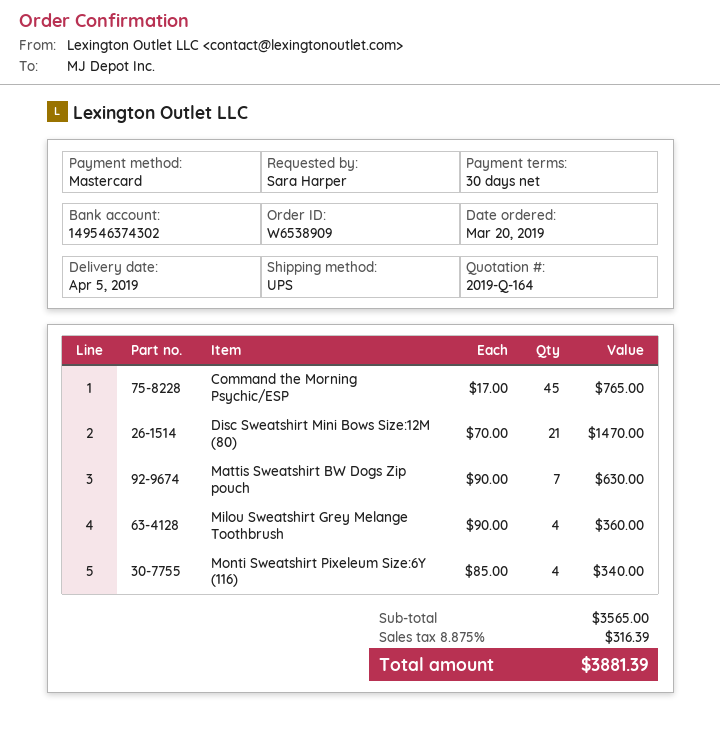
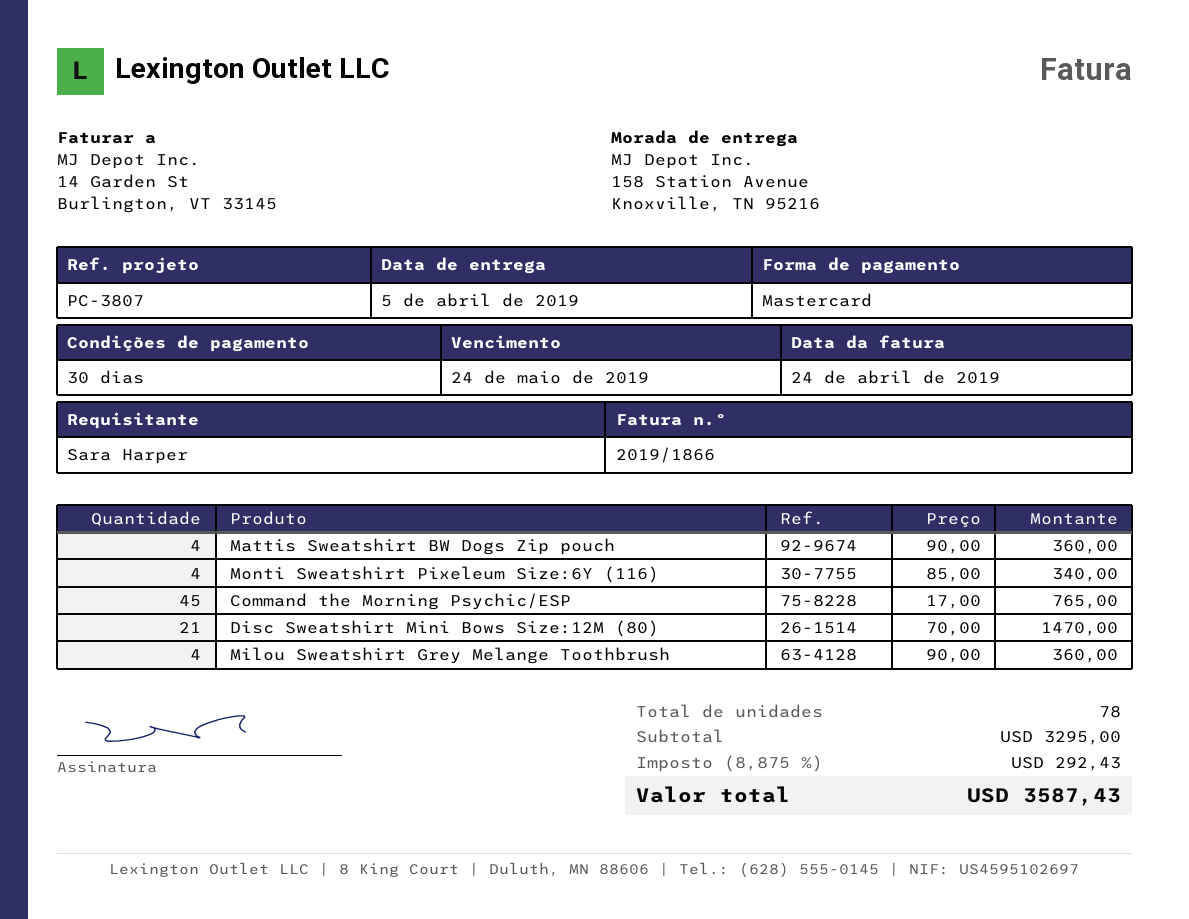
Mattis Sweatshirt BW Dogs Zip pouch: 7 x 90.00 = 630.00 -> 4 x 90.00 = 360.00
subtotal: 3565.00 -> 3295.00
tax: 8.875% = 316.39 -> 8.875% = 292.43
total: 3881.39 -> 3587.43

